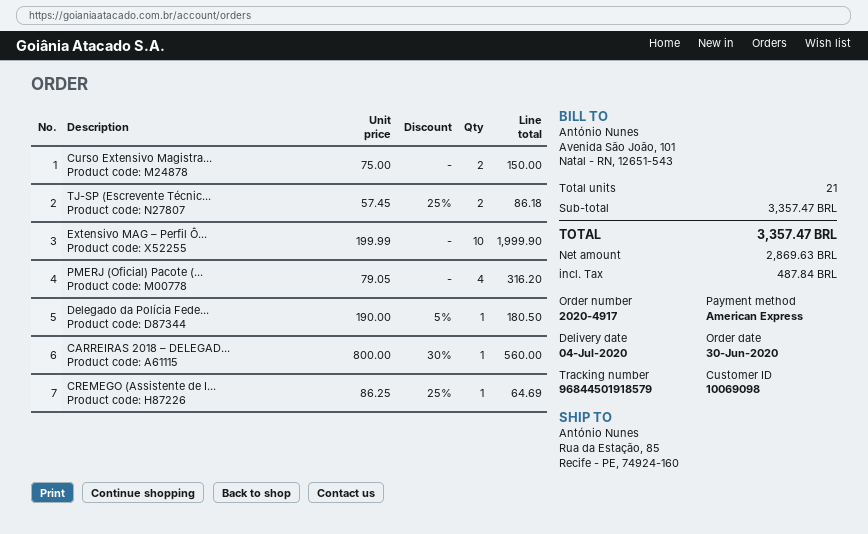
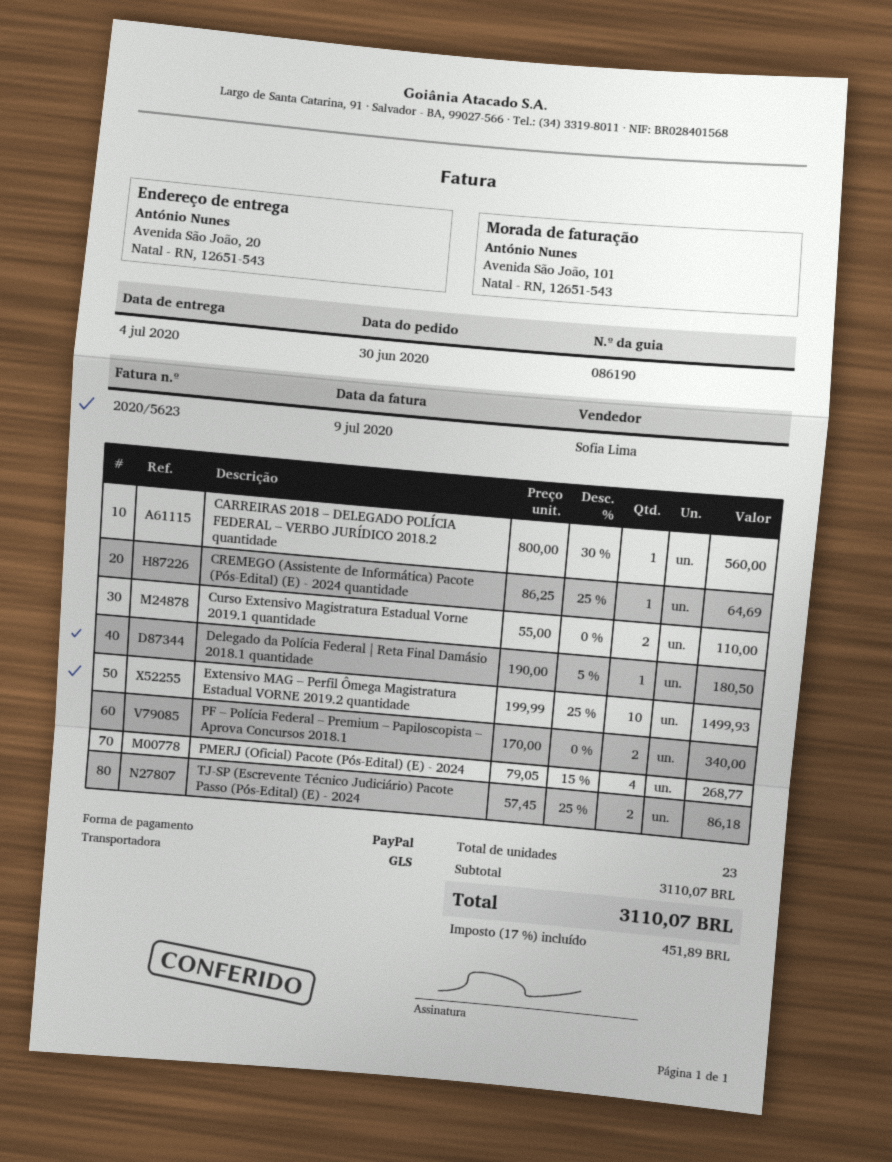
payment method: American Express -> PayPal
ship to: Rua da Estação, 85, Recife - PE, 74924-160 -> Avenida São João, 20, Natal - RN, 12651-543
Curso Extensivo Magistra...: 2 x 75.00 = 150.00 -> 2 x 55.00 = 110.00
Extensivo MAG – Perfil Ô...: 10 x 199.99 = 1999.90 -> 10 x 199.99 - 25% = 1499.93
PMERJ (Oficial) Pacote (...: 4 x 79.05 = 316.20 -> 4 x 79.05 - 15% = 268.77
PF – Polícia Federal – Premium – Papiloscopista – Aprova Concursos 2018.1: none -> 2 x 170.00 = 340.00
total quantity: 21 -> 23
subtotal: 3357.47 -> 3110.07
tax: 487.84 -> 451.89
total: 3357.47 -> 3110.07

